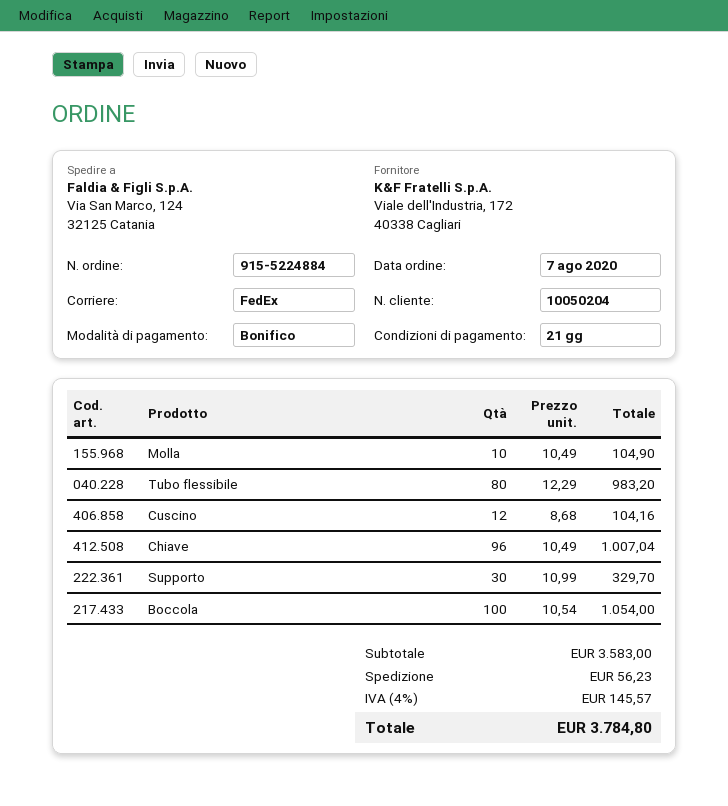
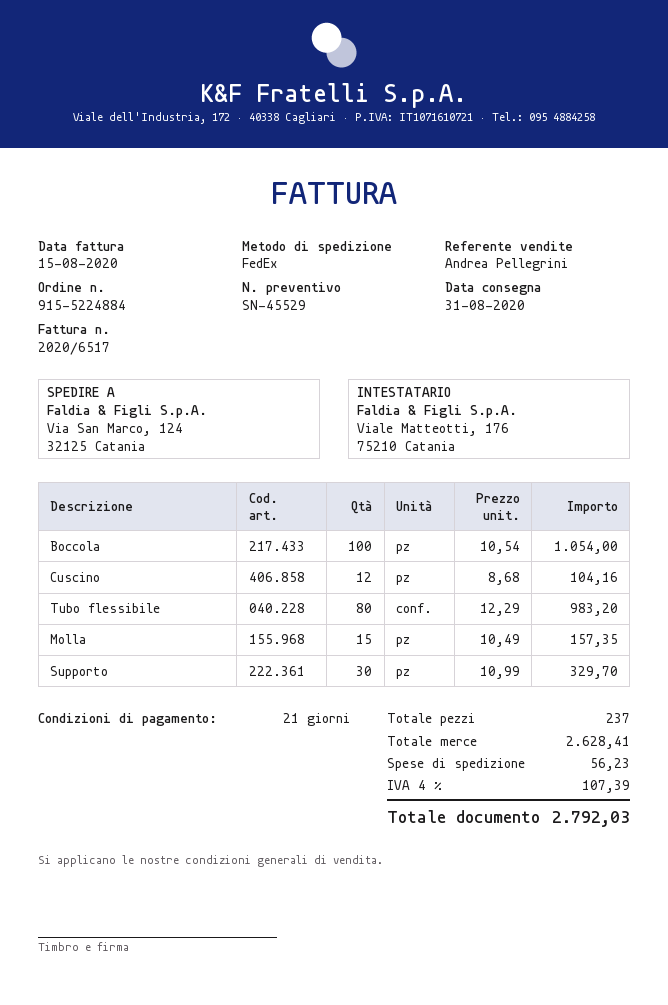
Molla: 10 x 10.49 = 104.90 -> 15 x 10.49 = 157.35
Chiave: 96 x 10.49 = 1007.04 -> none
subtotal: 3583.00 -> 2628.41
tax: 4% = 145.57 -> 4% = 107.39
total: 3784.80 -> 2792.03

